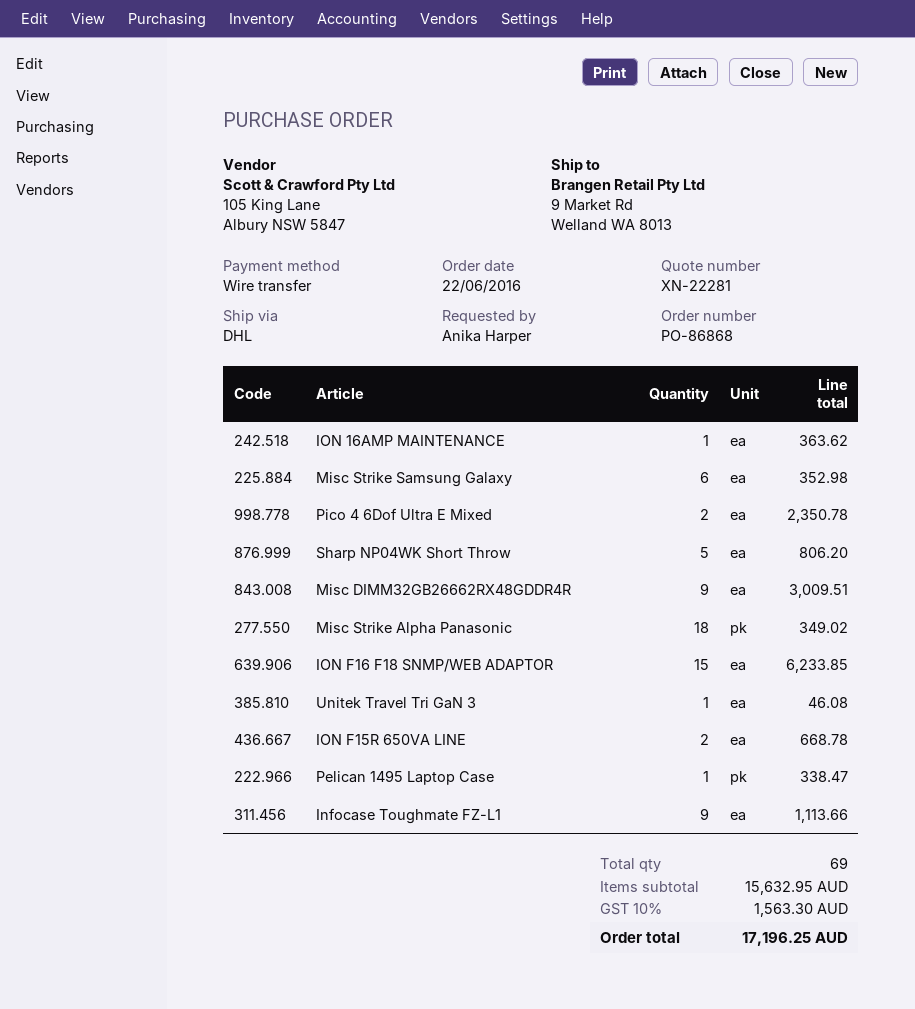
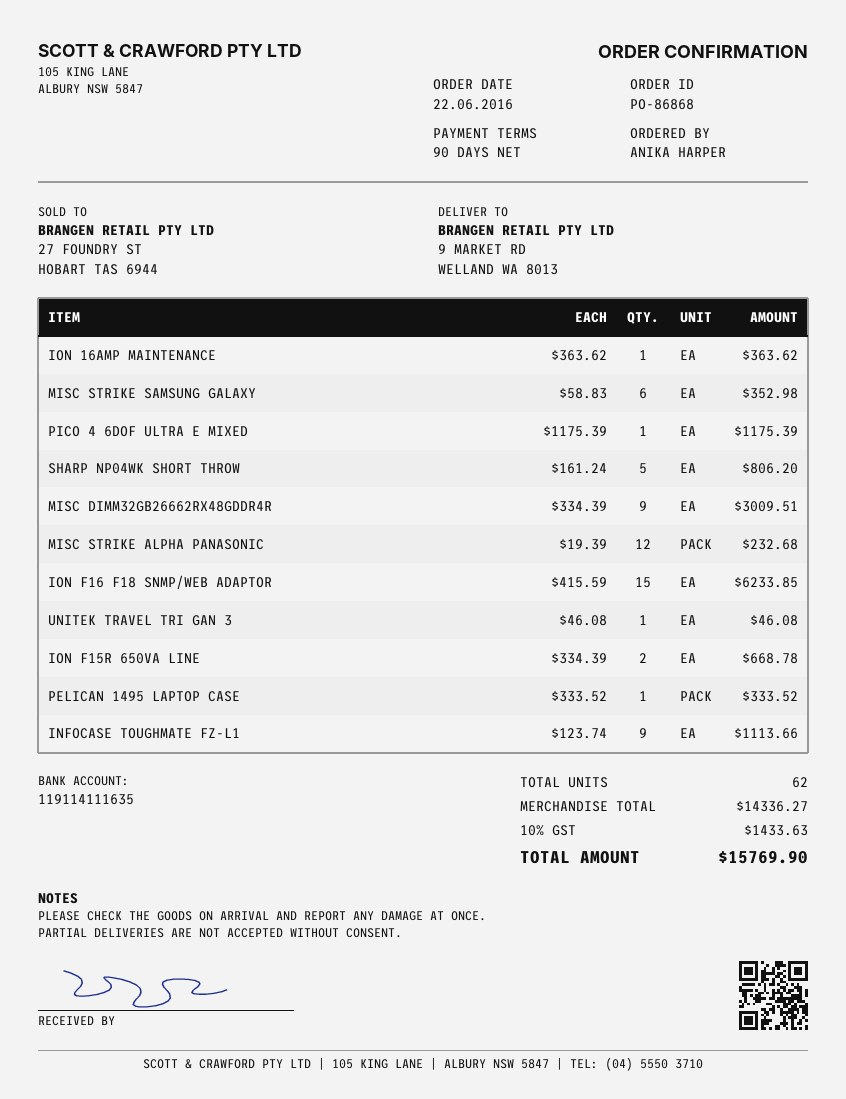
Pico 4 6Dof Ultra E Mixed: 2 for 2350.78 -> 1 for 1175.39
Misc Strike Alpha Panasonic: 18 for 349.02 -> 12 for 232.68
Pelican 1495 Laptop Case: 1 for 338.47 -> 1 for 333.52
total quantity: 69 -> 62
subtotal: 15632.95 -> 14336.27
tax: 10% = 1563.30 -> 10% = 1433.63
total: 17196.25 -> 15769.90

